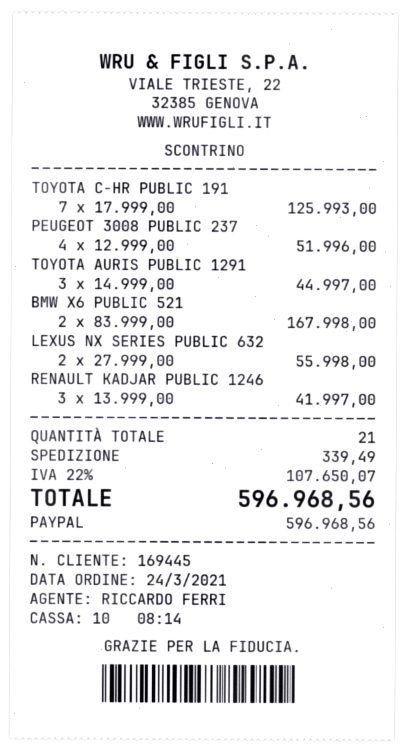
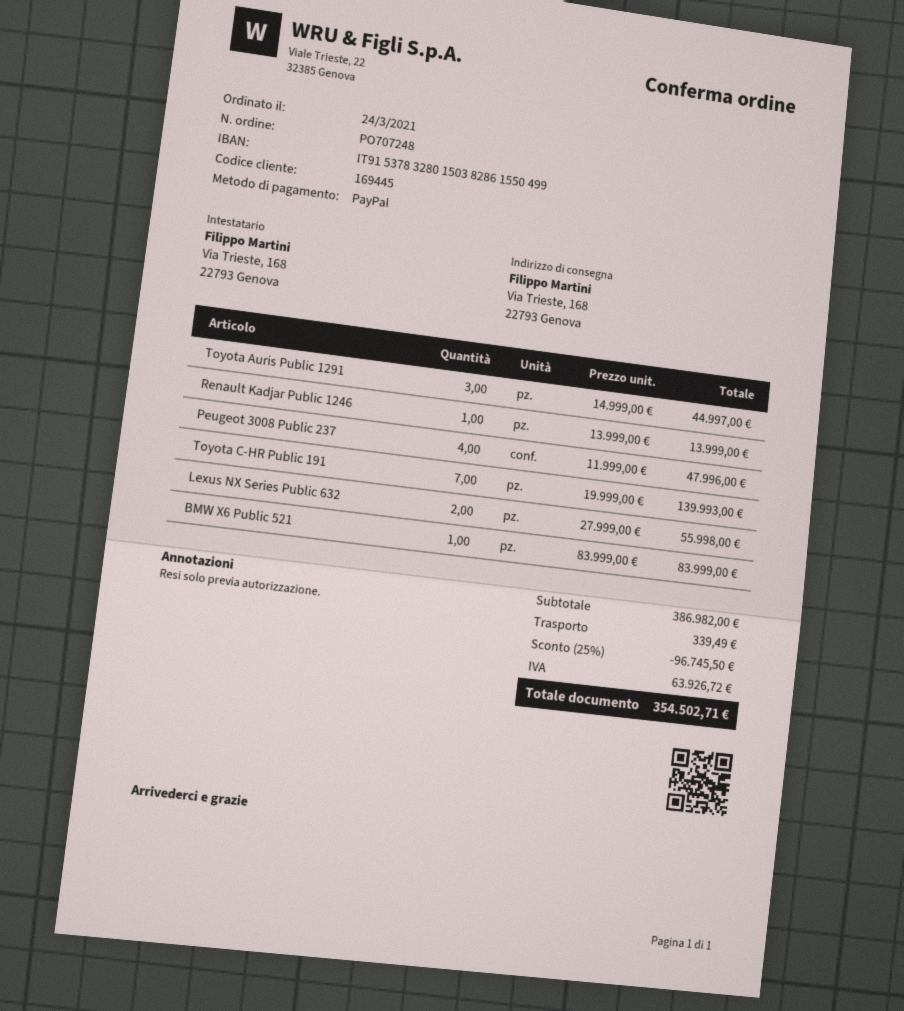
TOYOTA C-HR PUBLIC 191: 7 x 17999.00 = 125993.00 -> 7 x 19999.00 = 139993.00
PEUGEOT 3008 PUBLIC 237: 4 x 12999.00 = 51996.00 -> 4 x 11999.00 = 47996.00
BMW X6 PUBLIC 521: 2 x 83999.00 = 167998.00 -> 1 x 83999.00 = 83999.00
RENAULT KADJAR PUBLIC 1246: 3 x 13999.00 = 41997.00 -> 1 x 13999.00 = 13999.00
discount: none -> 25% = 96745.50
tax: 107650.07 -> 63926.72
total: 596968.56 -> 354502.71

